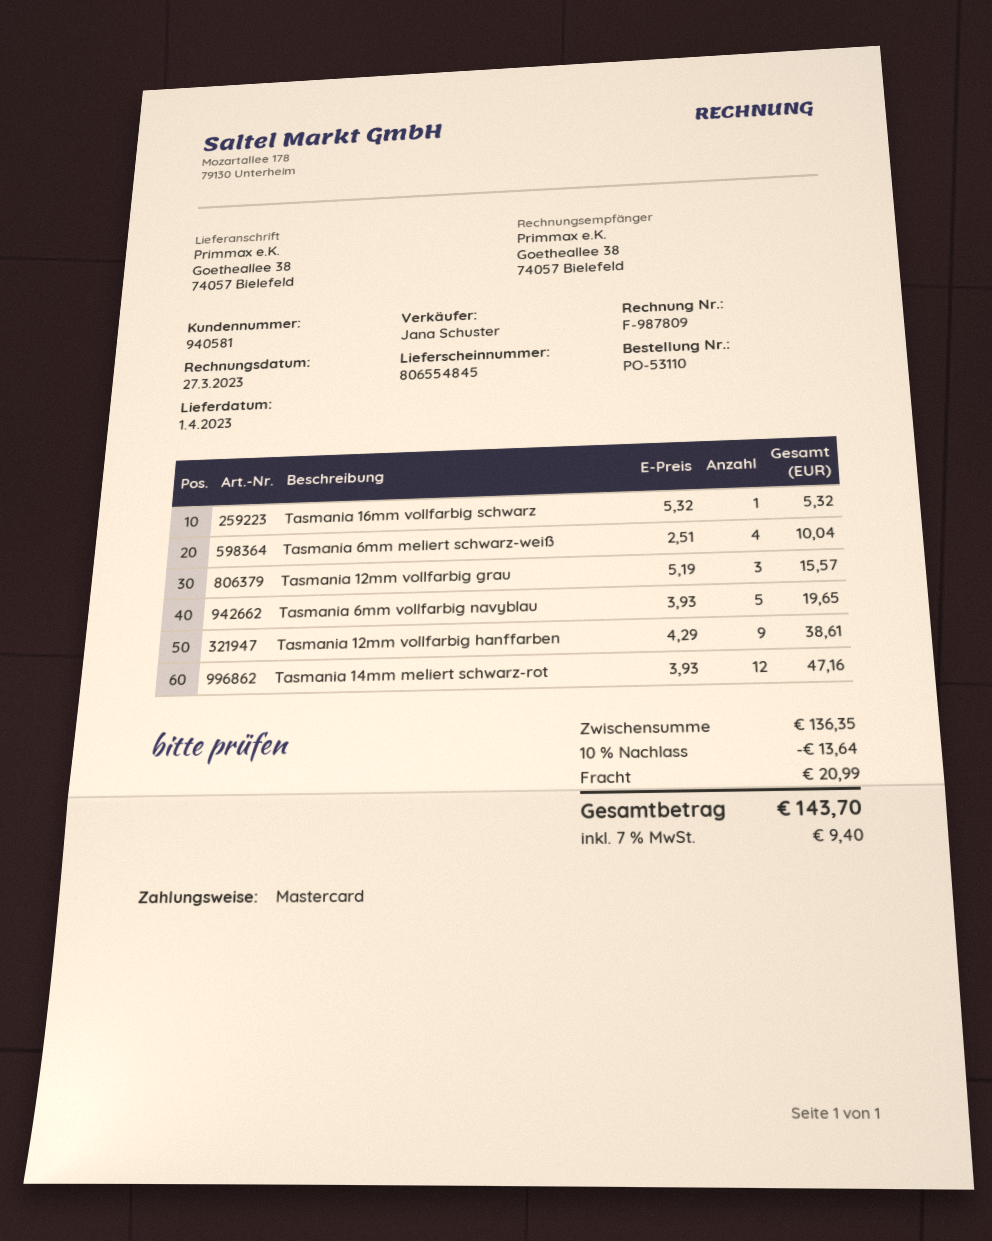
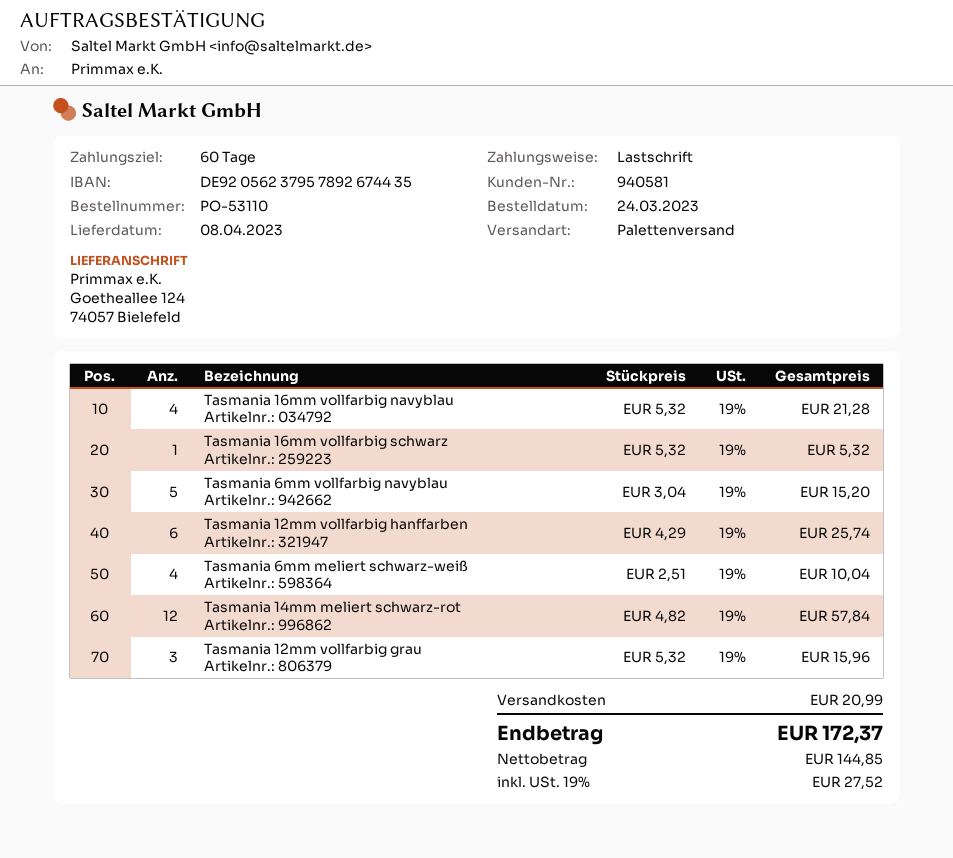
delivery date: 2023-04-01 -> 2023-04-08
payment method: Mastercard -> direct debit
ship to: Goetheallee 38, 74057 Bielefeld -> Goetheallee 124, 74057 Bielefeld
Tasmania 12mm vollfarbig grau: 3 x 5.19 = 15.57 -> 3 x 5.32 = 15.96
Tasmania 6mm vollfarbig navyblau: 5 x 3.93 = 19.65 -> 5 x 3.04 = 15.20
Tasmania 12mm vollfarbig hanffarben: 9 x 4.29 = 38.61 -> 6 x 4.29 = 25.74
Tasmania 14mm meliert schwarz-rot: 12 x 3.93 = 47.16 -> 12 x 4.82 = 57.84
Tasmania 16mm vollfarbig navyblau: none -> 4 x 5.32 = 21.28
discount: 10% = 13.64 -> none
tax: 7% = 9.40 -> 19% = 27.52
total: 143.70 -> 172.37

